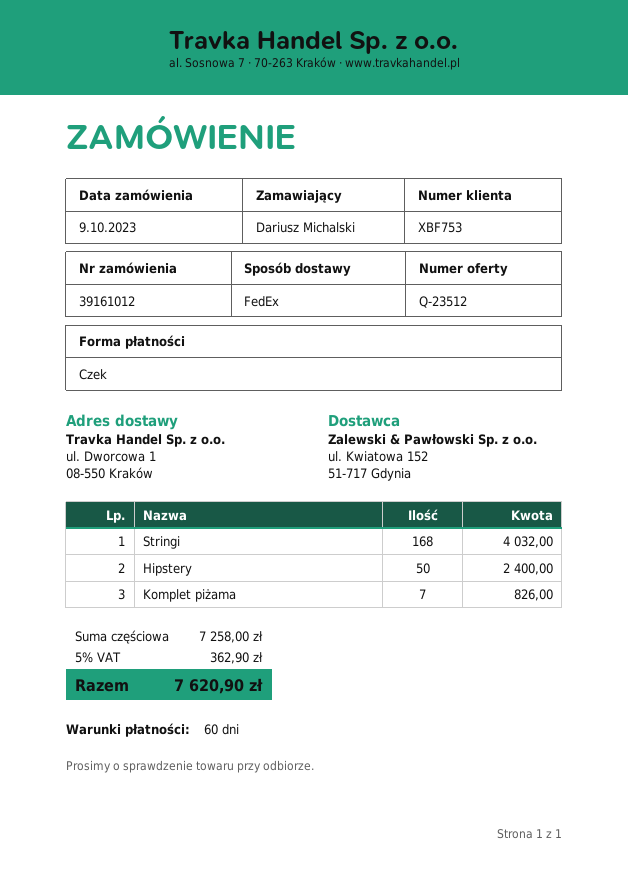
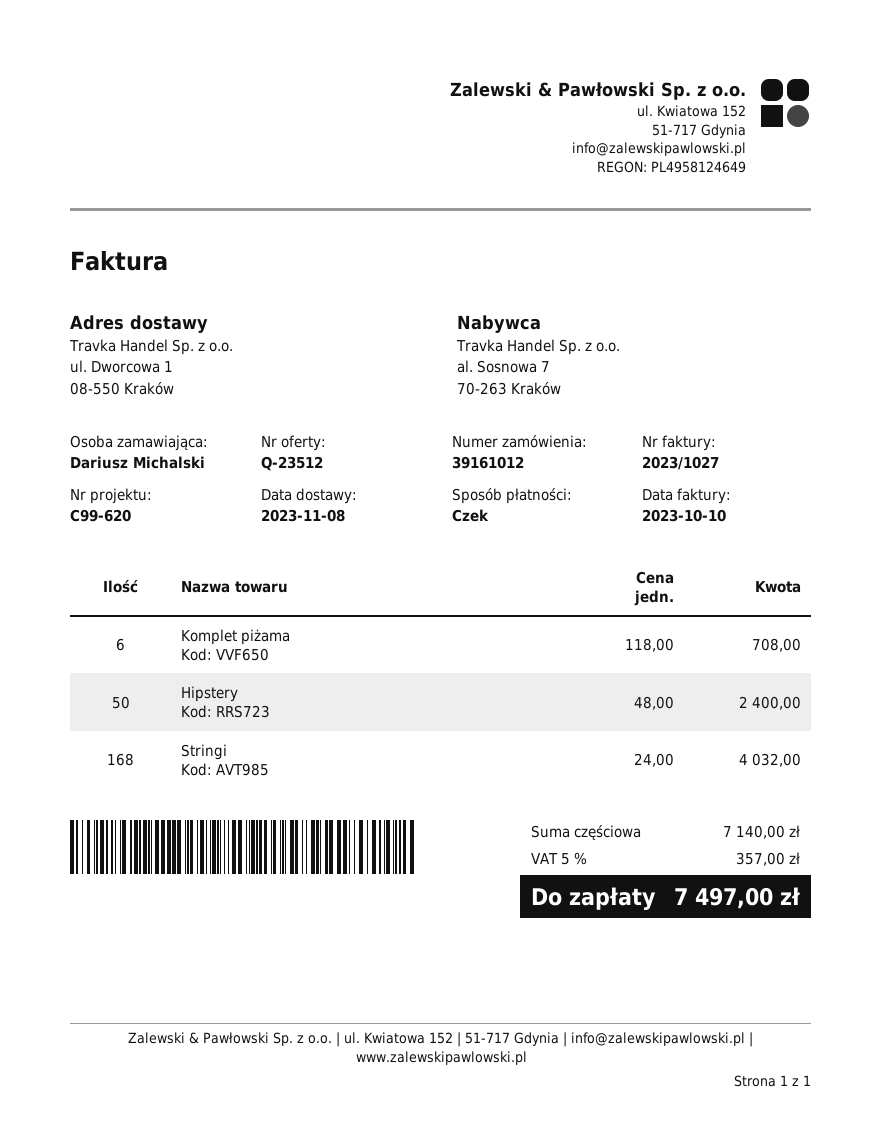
Komplet piżama: 7 for 826.00 -> 6 for 708.00
subtotal: 7258.00 -> 7140.00
tax: 5% = 362.90 -> 5% = 357.00
total: 7620.90 -> 7497.00

